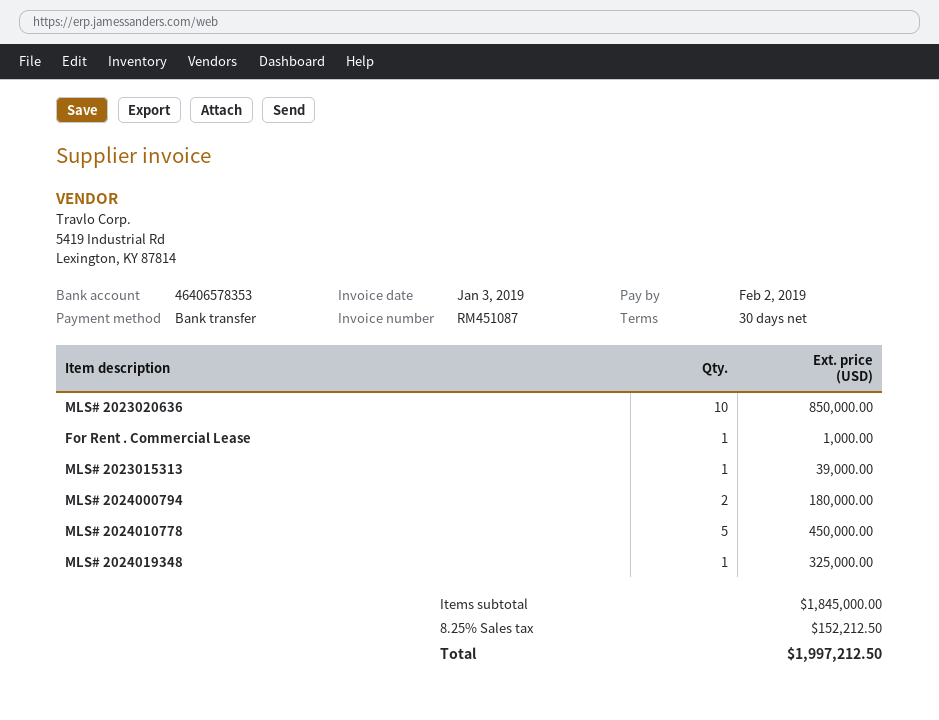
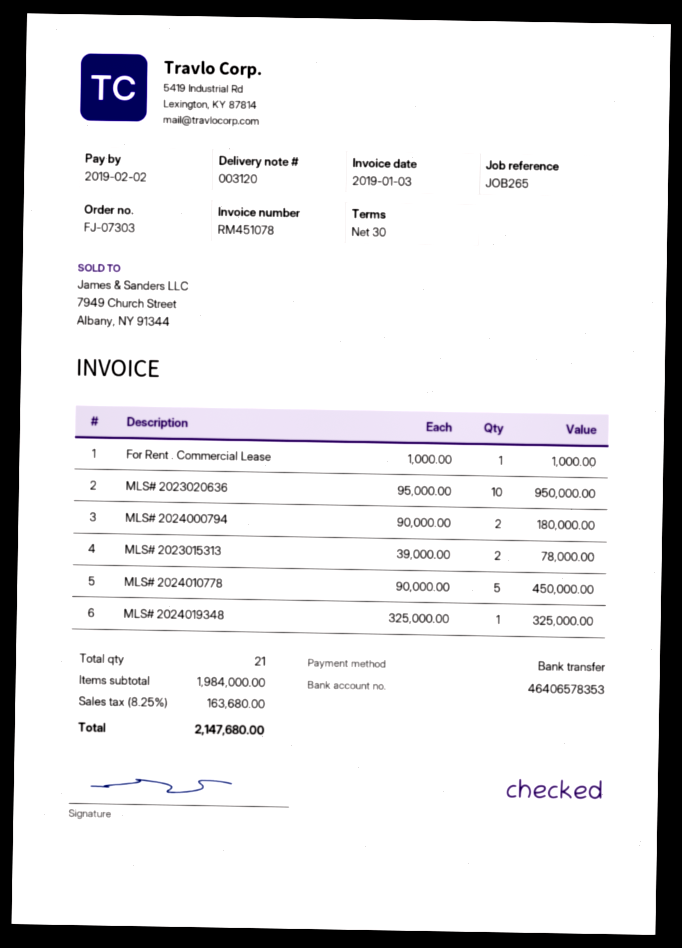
invoice number: RM451087 -> RM451078
MLS# 2023020636: 10 for 850000.00 -> 10 for 950000.00
MLS# 2023015313: 1 for 39000.00 -> 2 for 78000.00
subtotal: 1845000.00 -> 1984000.00
tax: 8.25% = 152212.50 -> 8.25% = 163680.00
total: 1997212.50 -> 2147680.00

